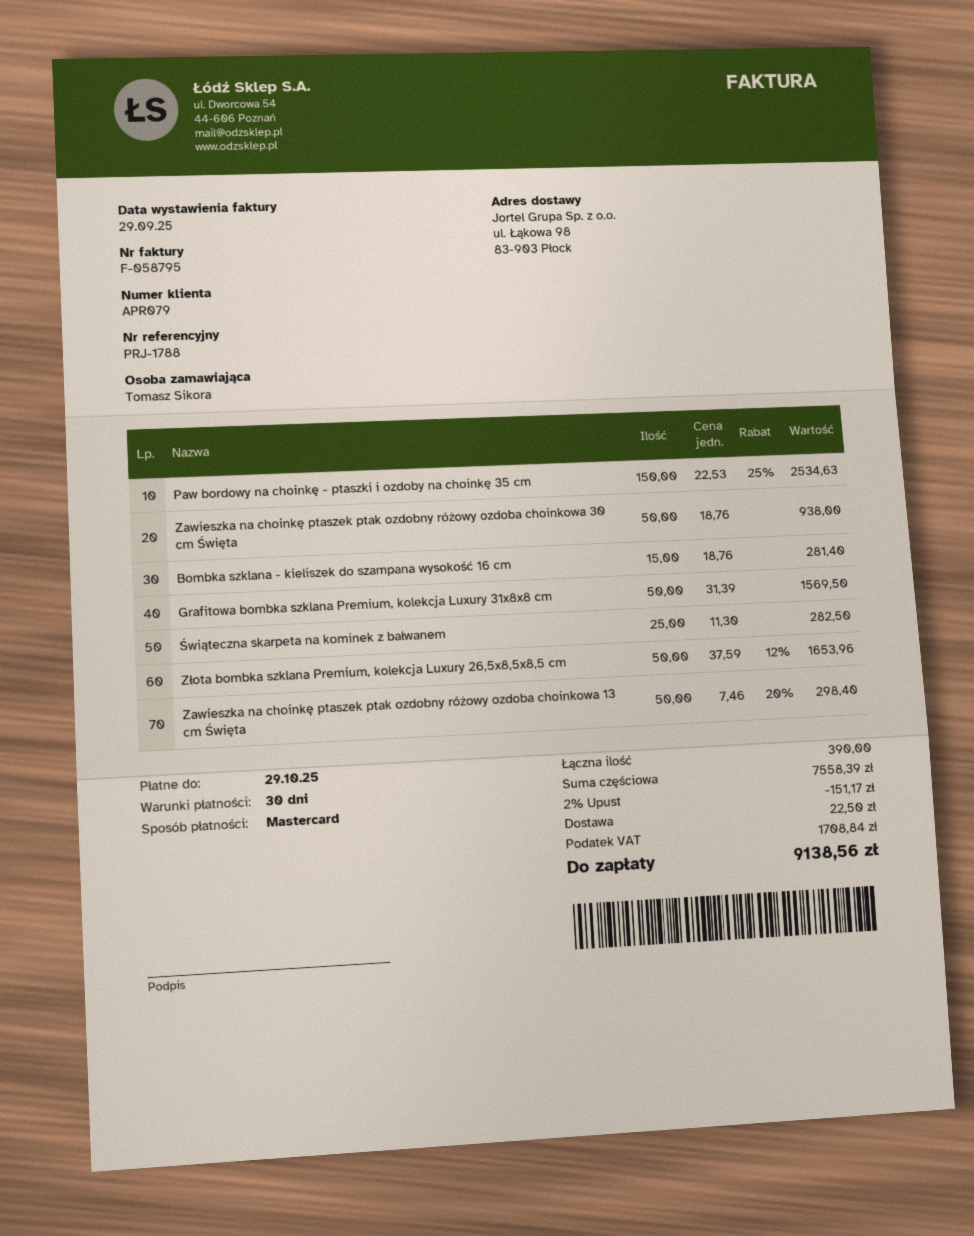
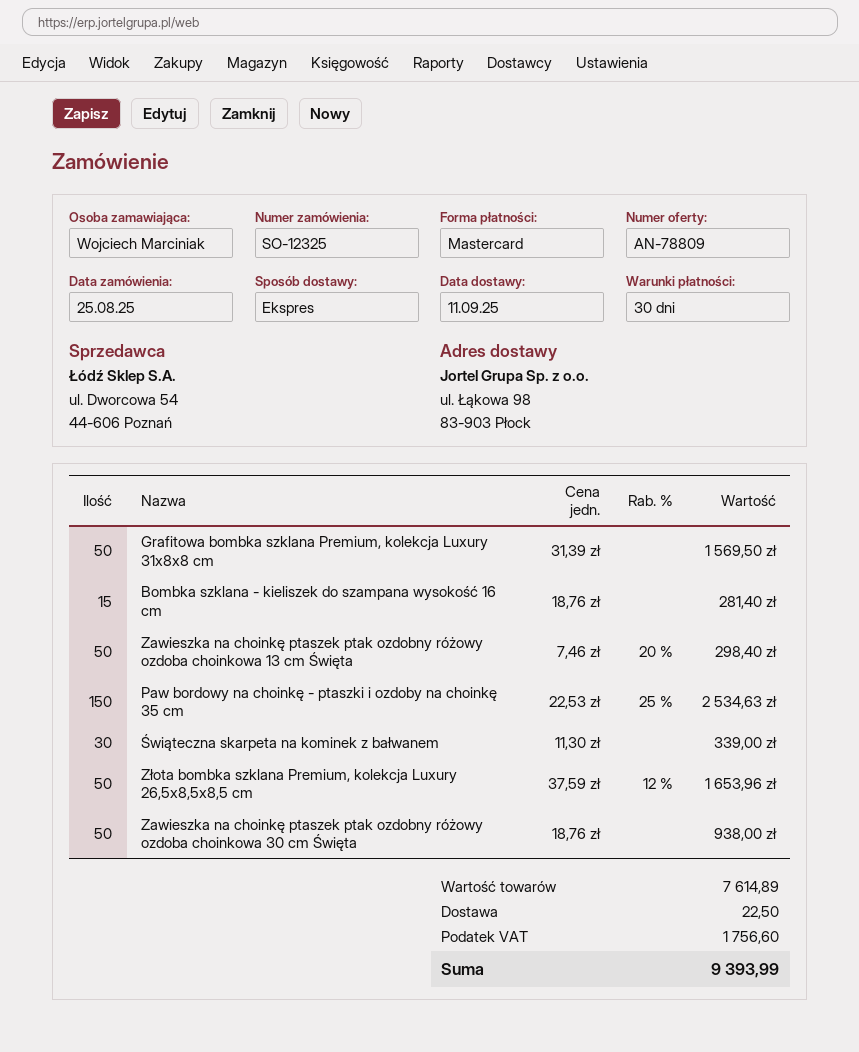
ordered by: Tomasz Sikora -> Wojciech Marciniak
Świąteczna skarpeta na kominek z bałwanem: 25 x 11.30 = 282.50 -> 30 x 11.30 = 339.00
subtotal: 7558.39 -> 7614.89
discount: 2% = 151.17 -> none
tax: 1708.84 -> 1756.60
total: 9138.56 -> 9393.99

